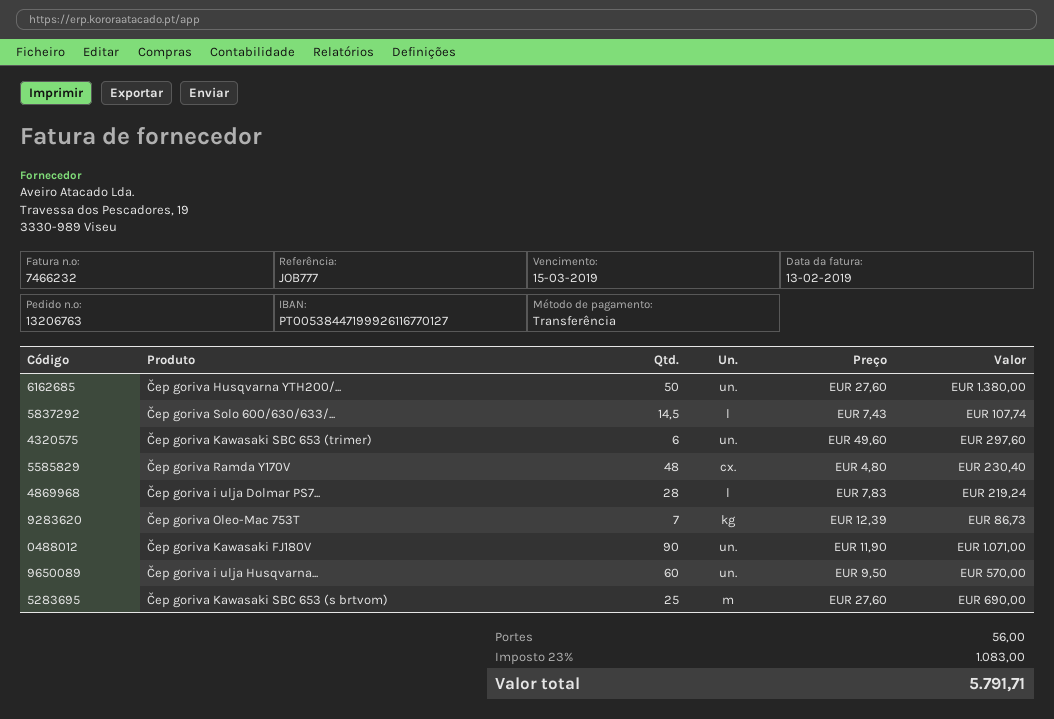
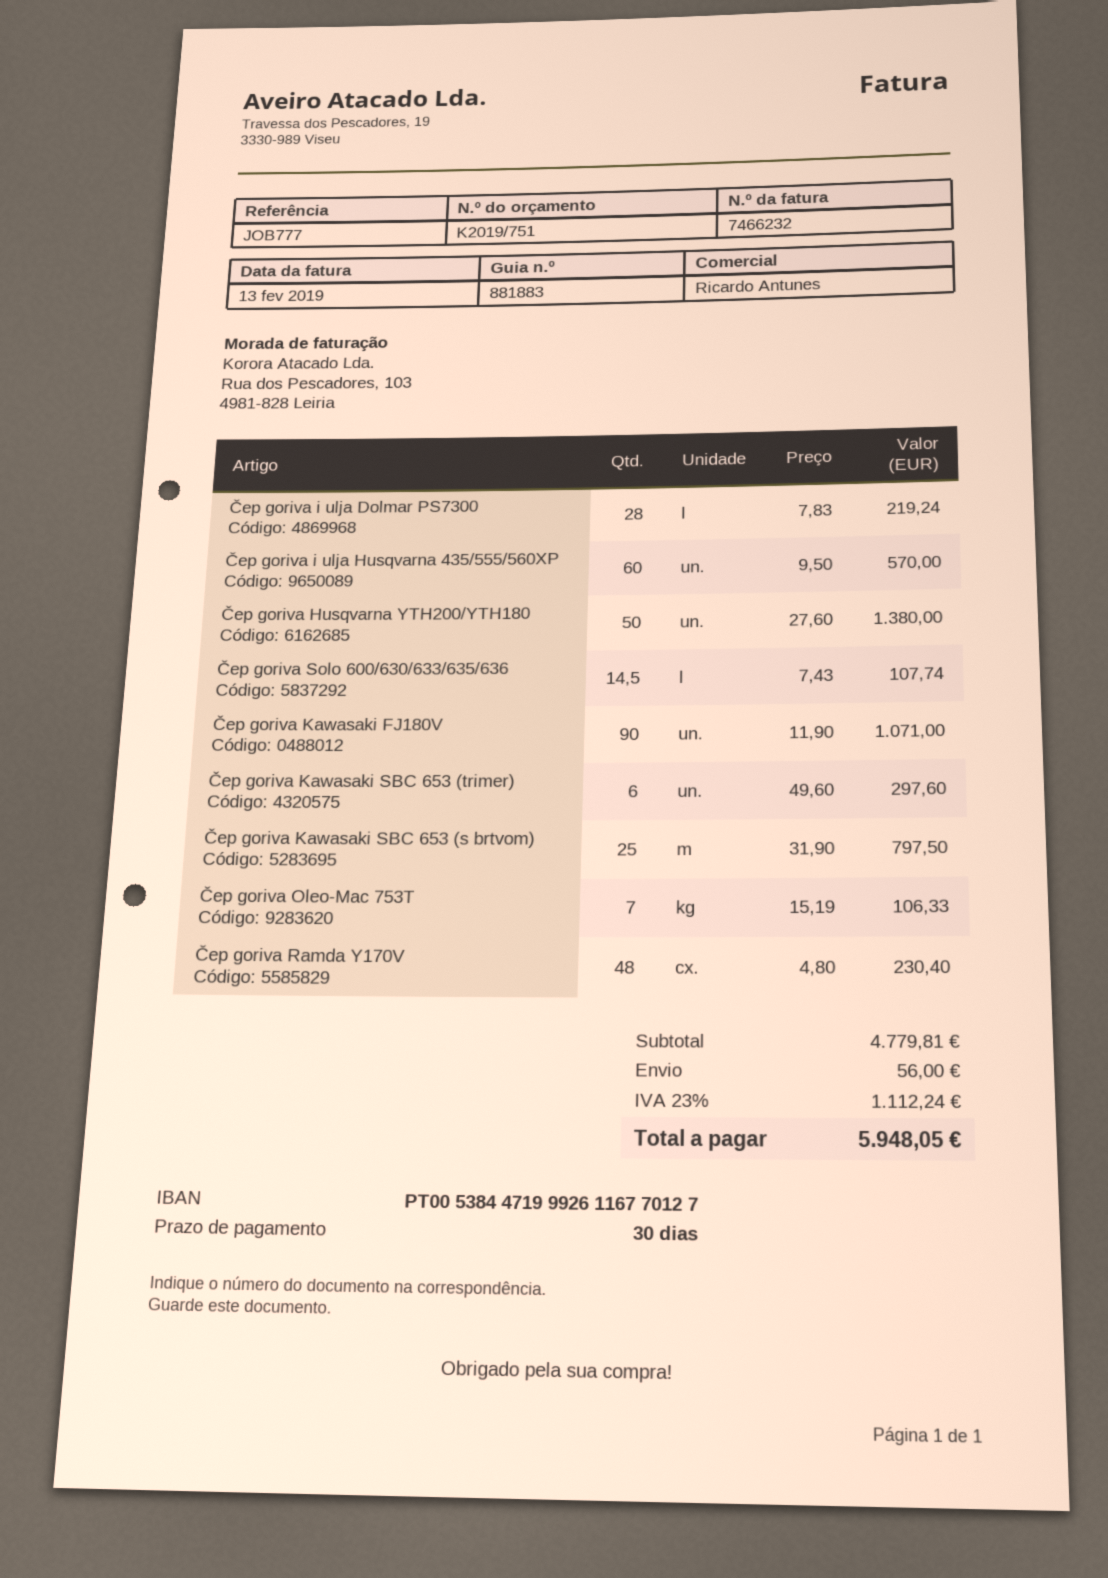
Čep goriva Oleo-Mac 753T: 7 x 12.39 = 86.73 -> 7 x 15.19 = 106.33
Čep goriva Kawasaki SBC 653 (s brtvom): 25 x 27.60 = 690.00 -> 25 x 31.90 = 797.50
tax: 23% = 1083.00 -> 23% = 1112.24
total: 5791.71 -> 5948.05

